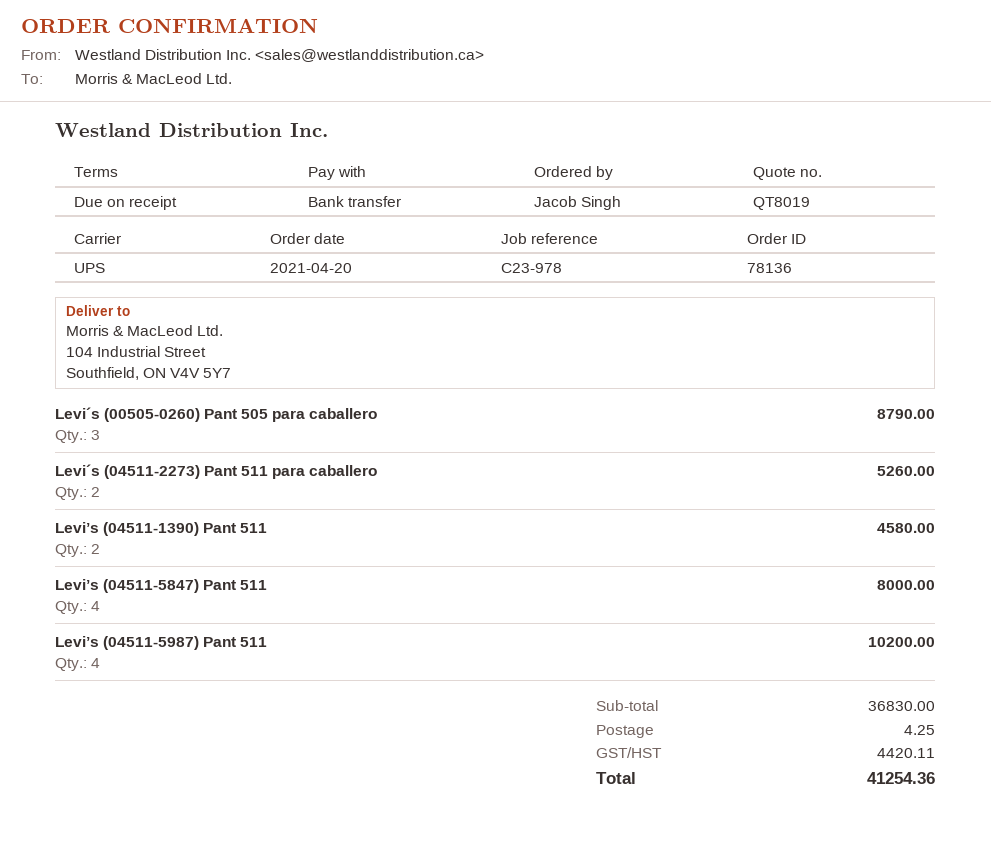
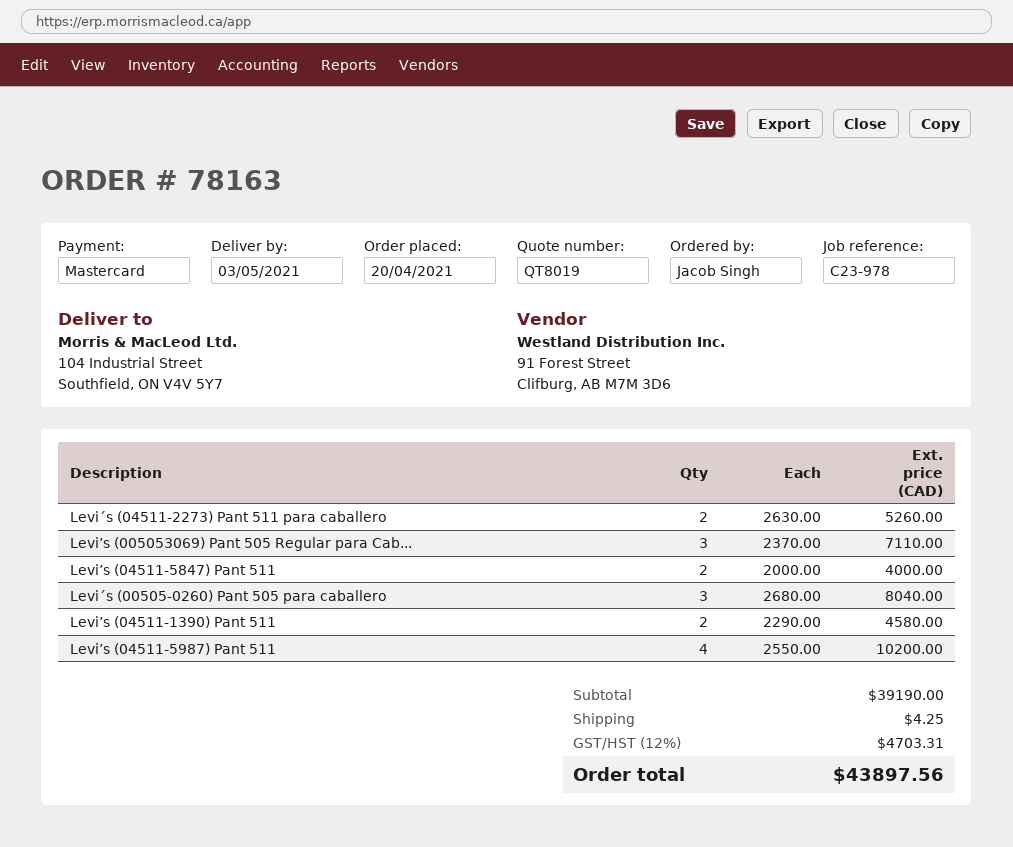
order number: 78136 -> 78163
payment method: bank transfer -> Mastercard
Levi´s (00505-0260) Pant 505 para caballero: 3 for 8790.00 -> 3 for 8040.00
Levi’s (04511-5847) Pant 511: 4 for 8000.00 -> 2 for 4000.00
Levi’s (005053069) Pant 505 Regular para Cab...: none -> 3 for 7110.00
subtotal: 36830.00 -> 39190.00
tax: 4420.11 -> 4703.31
total: 41254.36 -> 43897.56

